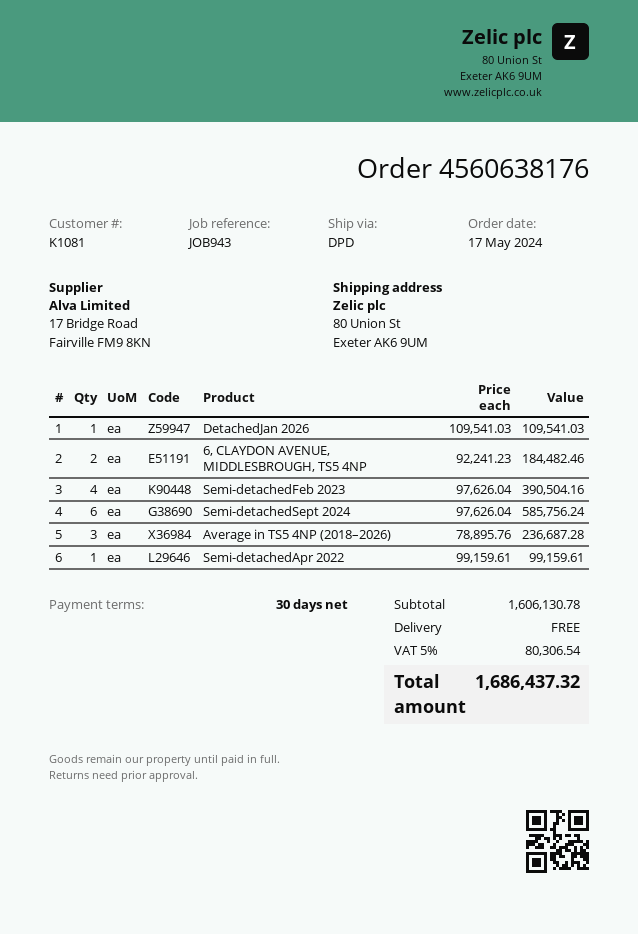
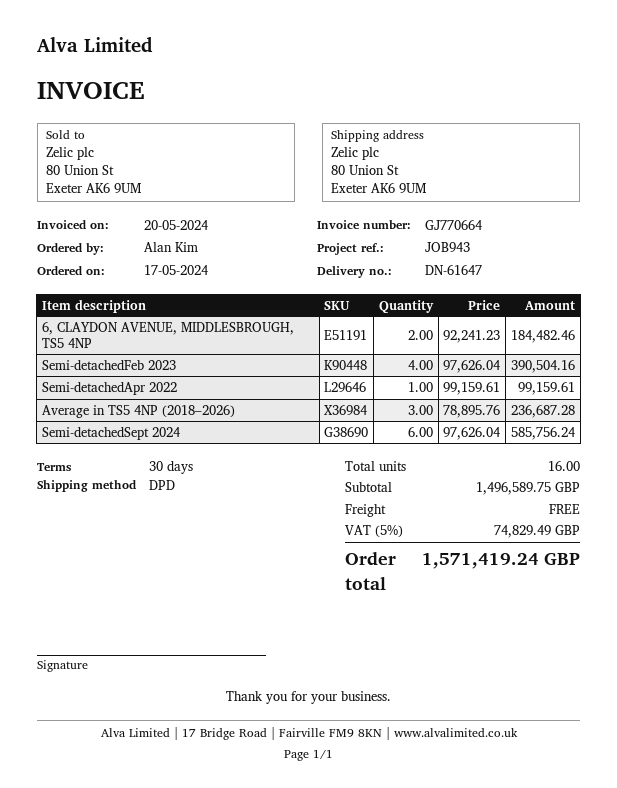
DetachedJan 2026: 1 x 109541.03 = 109541.03 -> none
subtotal: 1606130.78 -> 1496589.75
tax: 5% = 80306.54 -> 5% = 74829.49
total: 1686437.32 -> 1571419.24

